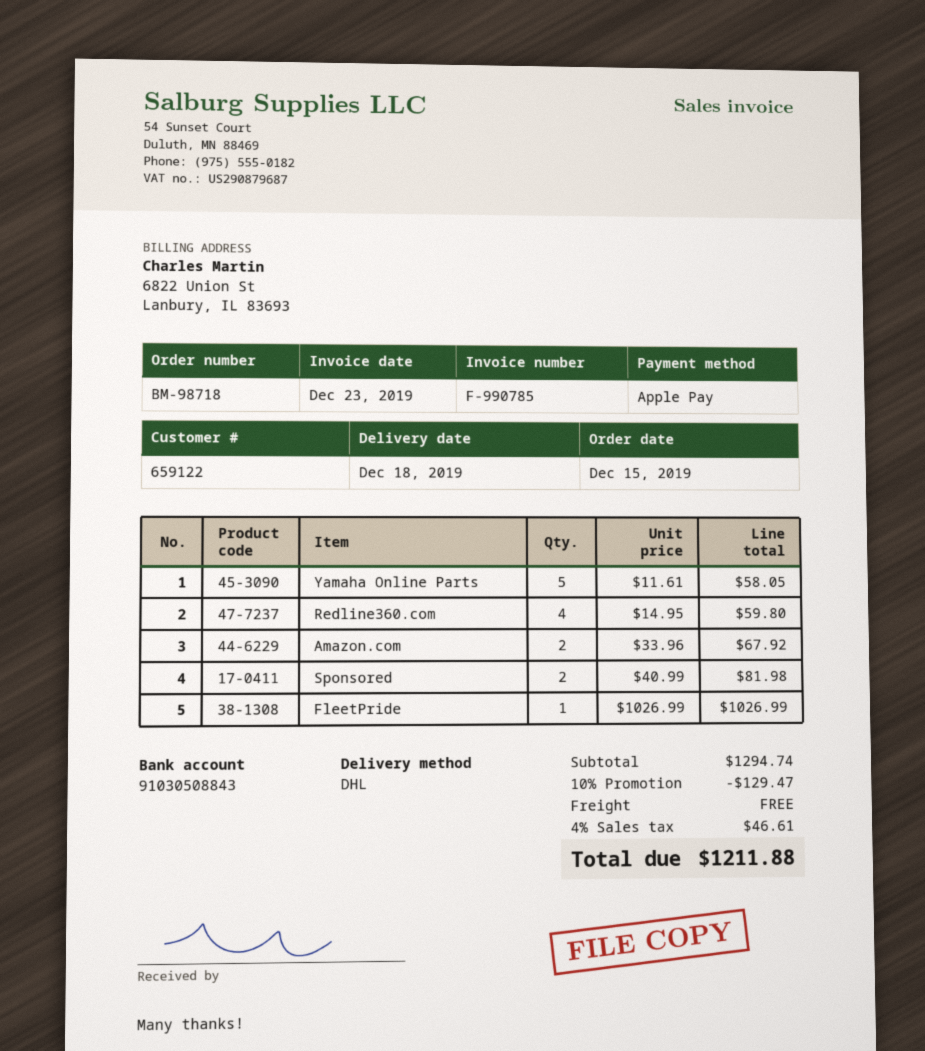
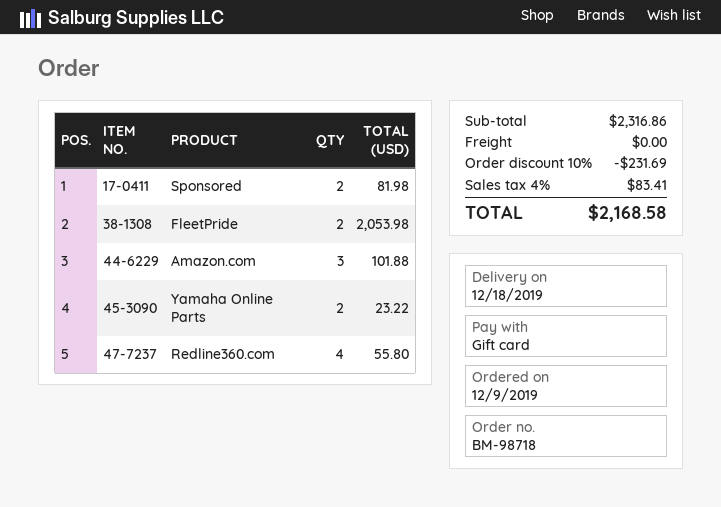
order date: 2019-12-15 -> 2019-12-09
payment method: Apple Pay -> gift card
Yamaha Online Parts: 5 for 58.05 -> 2 for 23.22
Redline360.com: 4 for 59.80 -> 4 for 55.80
Amazon.com: 2 for 67.92 -> 3 for 101.88
FleetPride: 1 for 1026.99 -> 2 for 2053.98
subtotal: 1294.74 -> 2316.86
discount: 10% = 129.47 -> 10% = 231.69
tax: 4% = 46.61 -> 4% = 83.41
total: 1211.88 -> 2168.58

